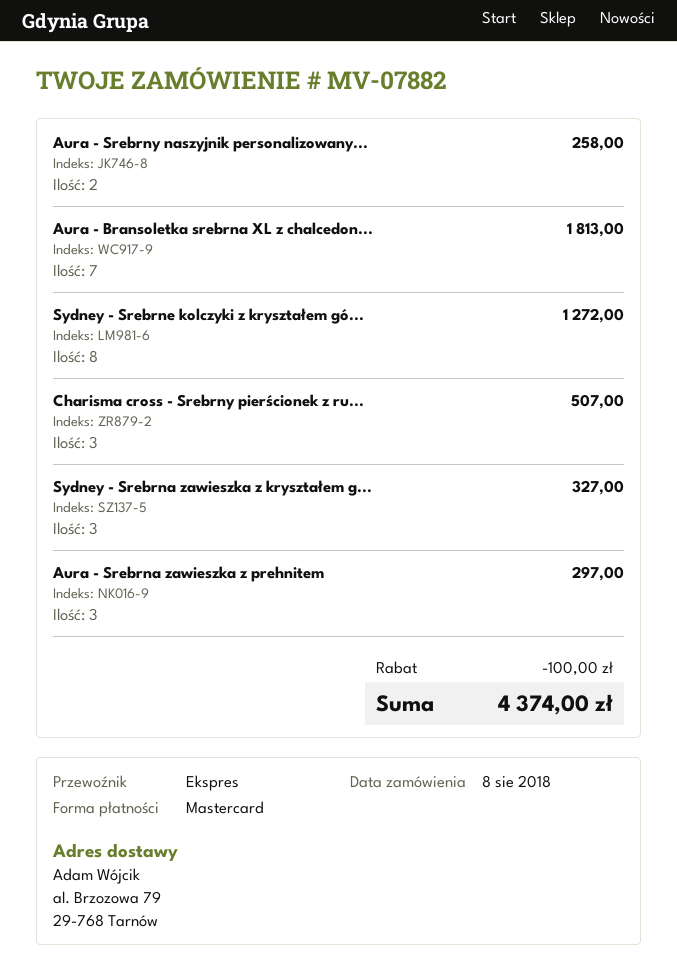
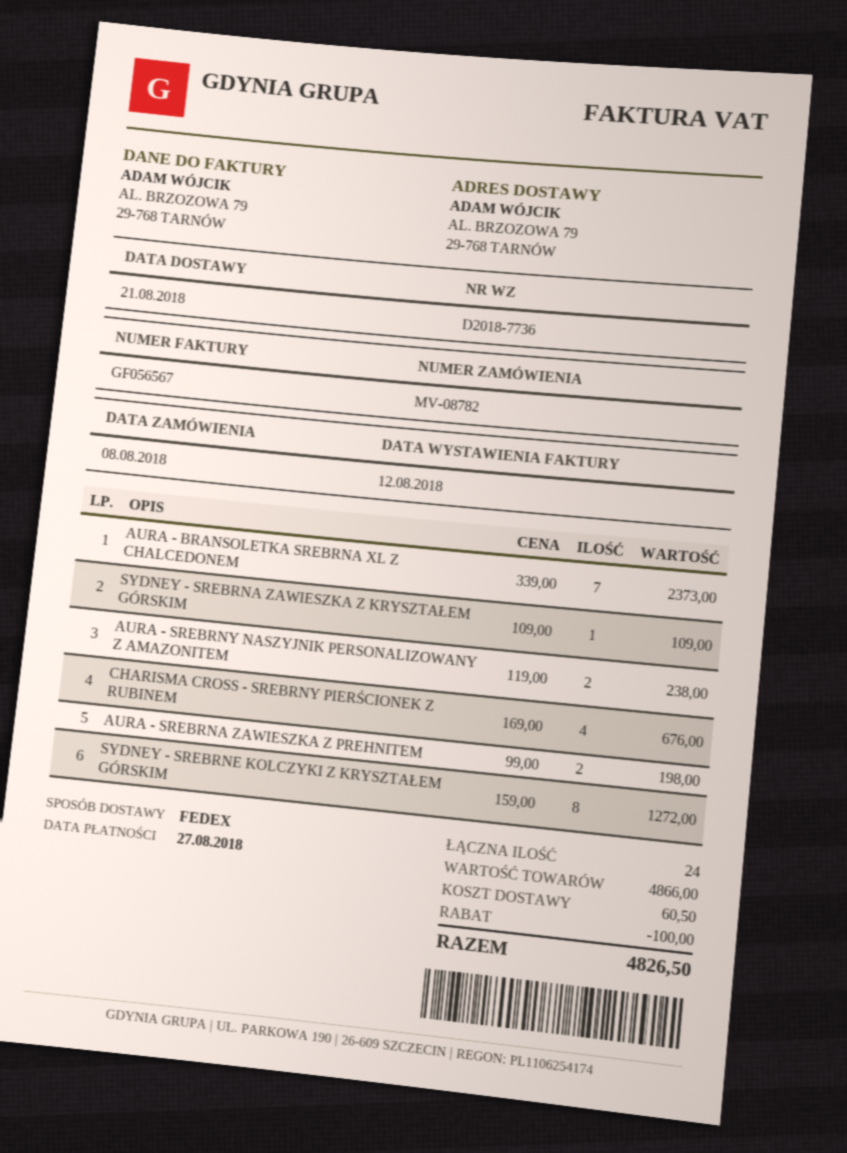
order number: MV-07882 -> MV-08782
shipping method: express -> FedEx
Aura - Srebrny naszyjnik personalizowany...: 2 for 258.00 -> 2 for 238.00
Aura - Bransoletka srebrna XL z chalcedon...: 7 for 1813.00 -> 7 for 2373.00
Charisma cross - Srebrny pierścionek z ru...: 3 for 507.00 -> 4 for 676.00
Sydney - Srebrna zawieszka z kryształem g...: 3 for 327.00 -> 1 for 109.00
Aura - Srebrna zawieszka z prehnitem: 3 for 297.00 -> 2 for 198.00
shipping: none -> 60.50
total: 4374.00 -> 4826.50

